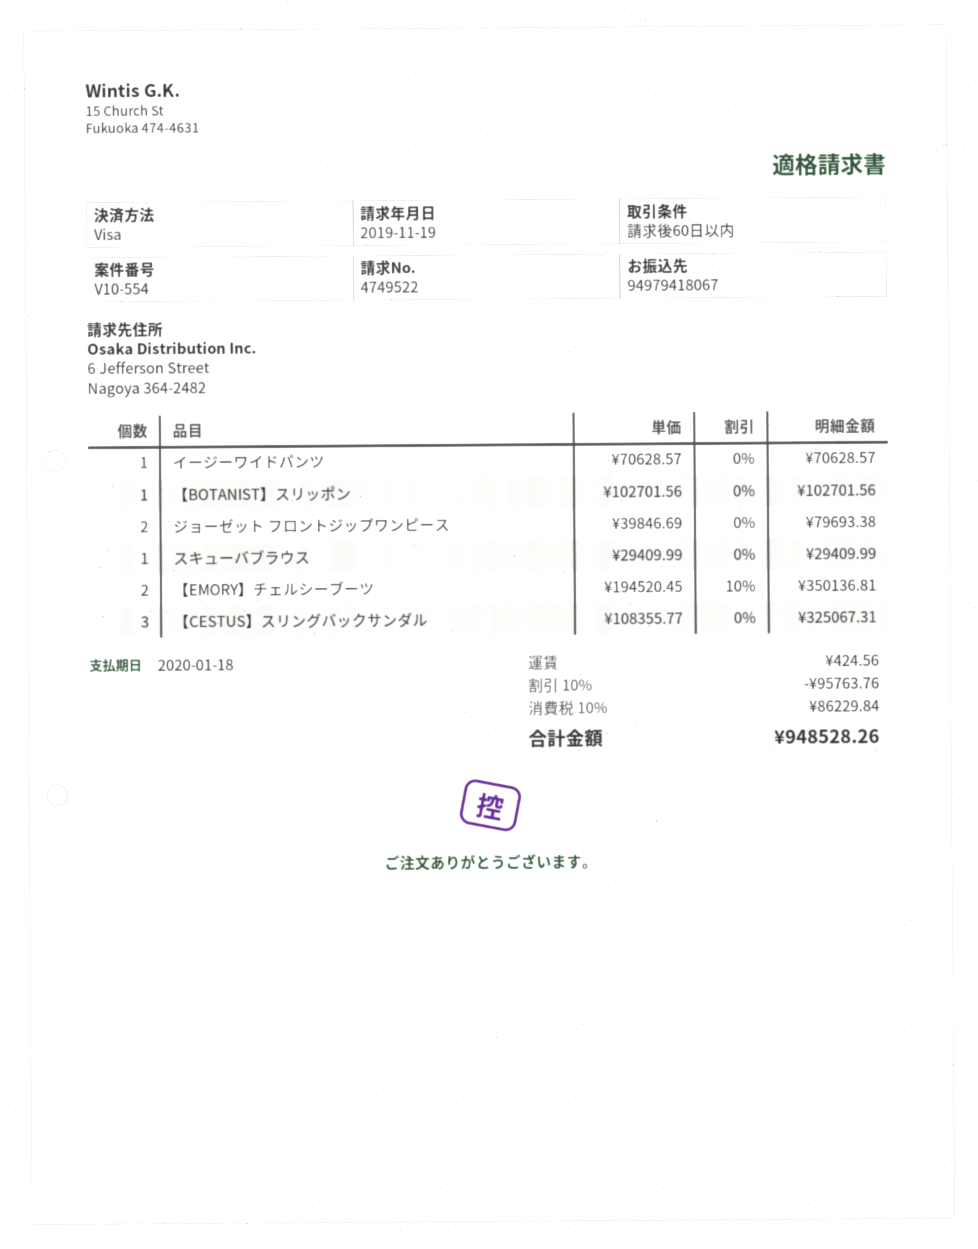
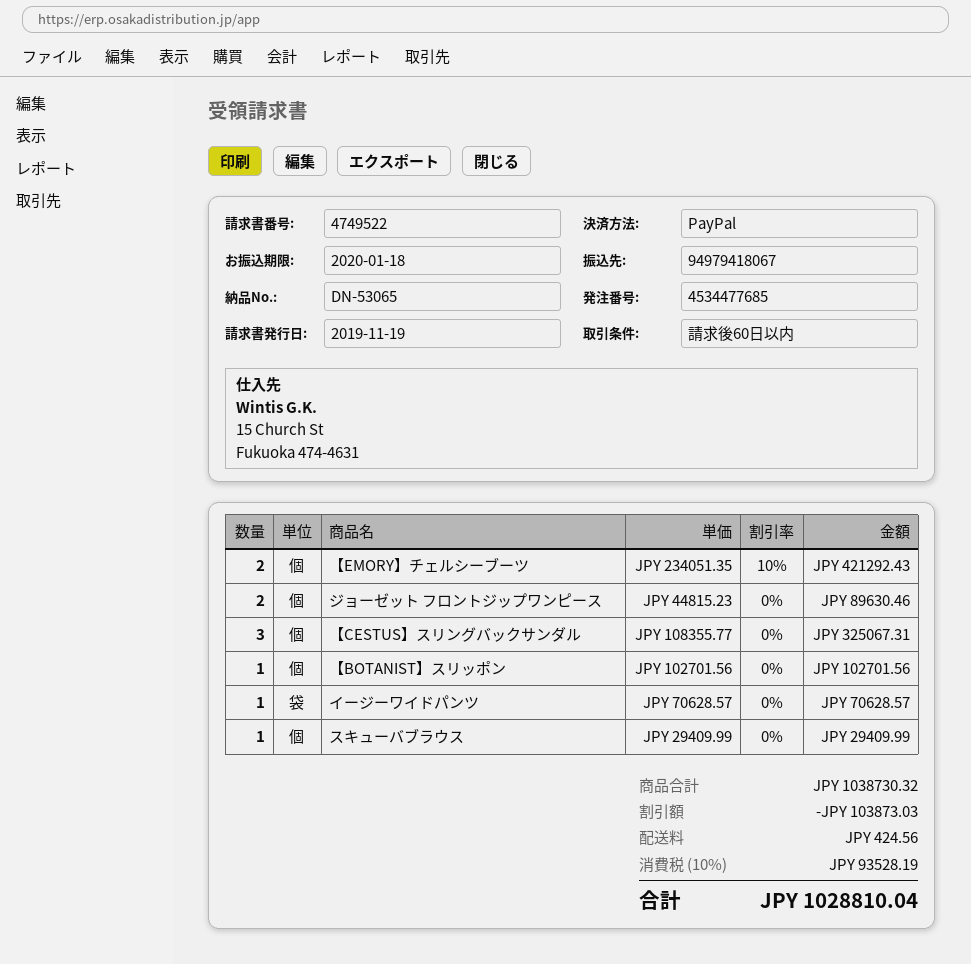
payment method: Visa -> PayPal
ジョーゼット フロントジップワンピース: 2 x 39846.69 = 79693.38 -> 2 x 44815.23 = 89630.46
【EMORY】チェルシーブーツ: 2 x 194520.45 - 10% = 350136.81 -> 2 x 234051.35 - 10% = 421292.43
discount: 95763.76 -> 103873.03
tax: 10% = 86229.84 -> 10% = 93528.19
total: 948528.26 -> 1028810.04

